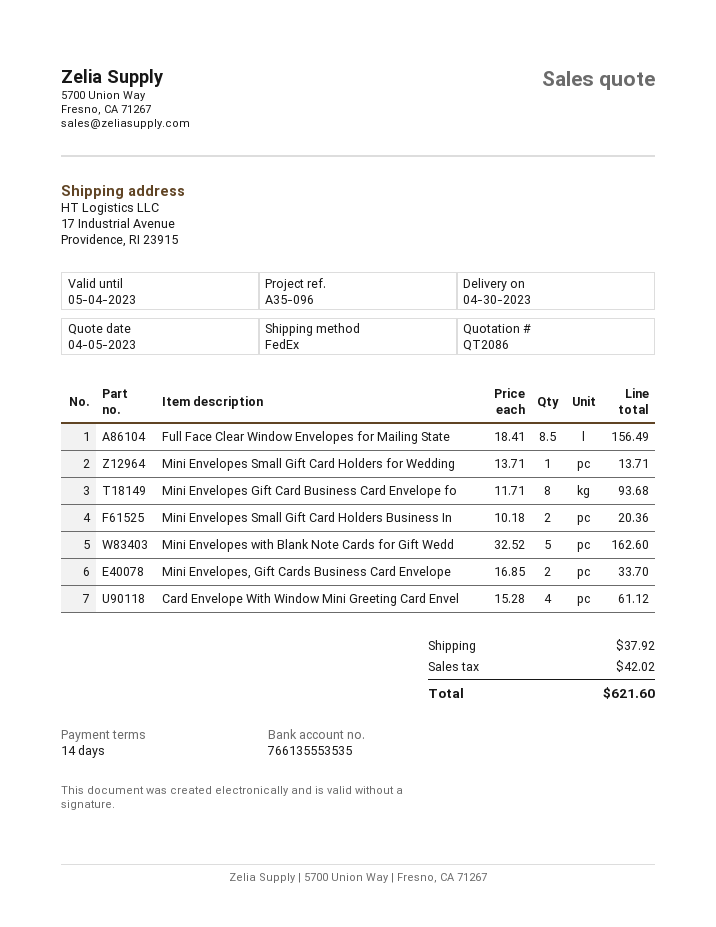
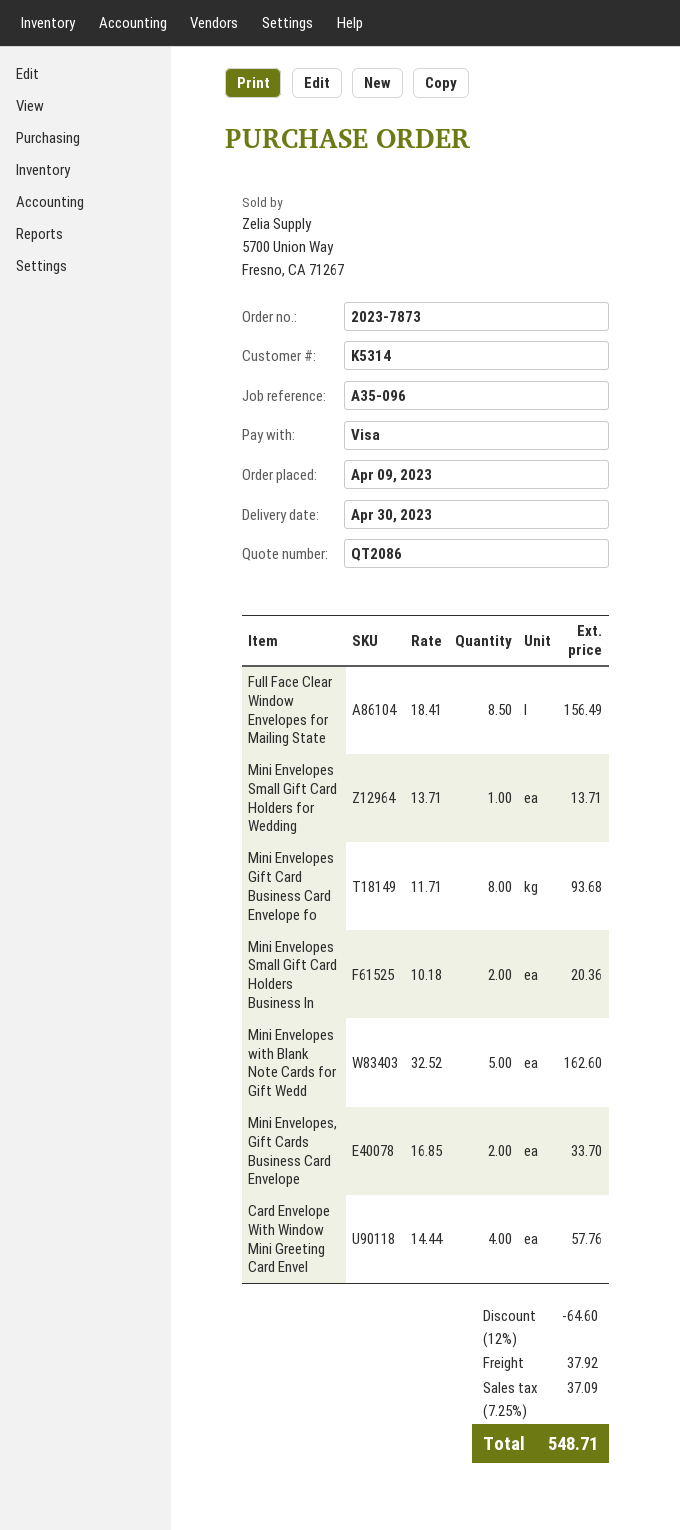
Card Envelope With Window Mini Greeting Card Envel: 4 x 15.28 = 61.12 -> 4 x 14.44 = 57.76
discount: none -> 12% = 64.60
tax: 42.02 -> 37.09
total: 621.60 -> 548.71

